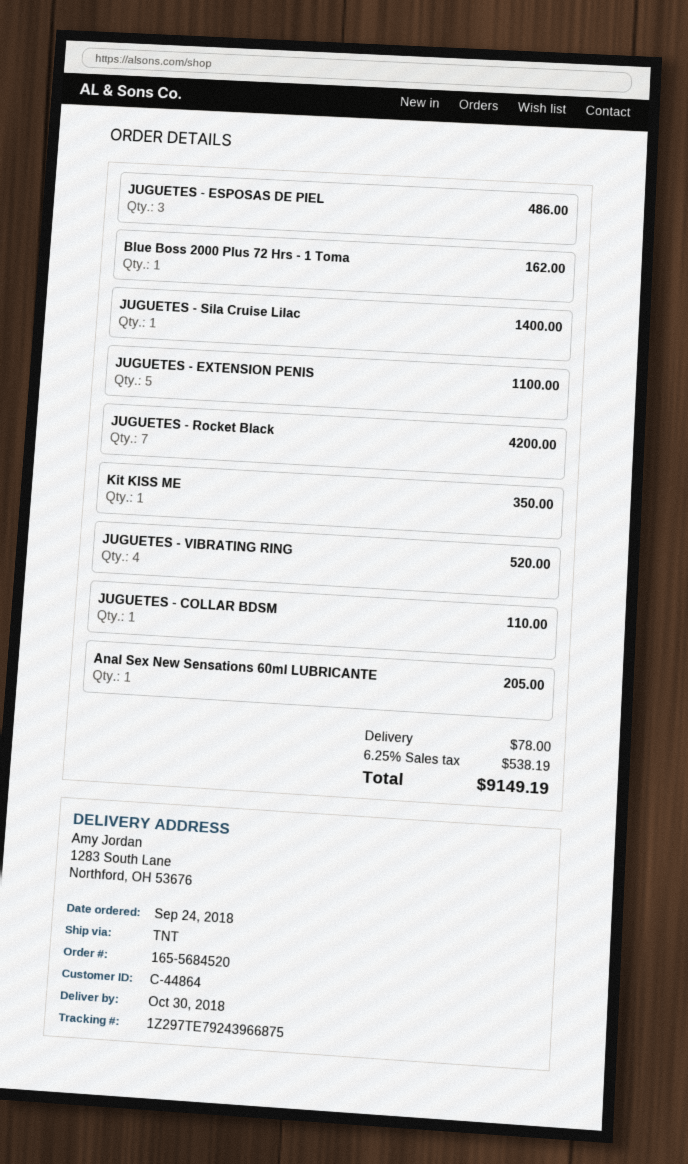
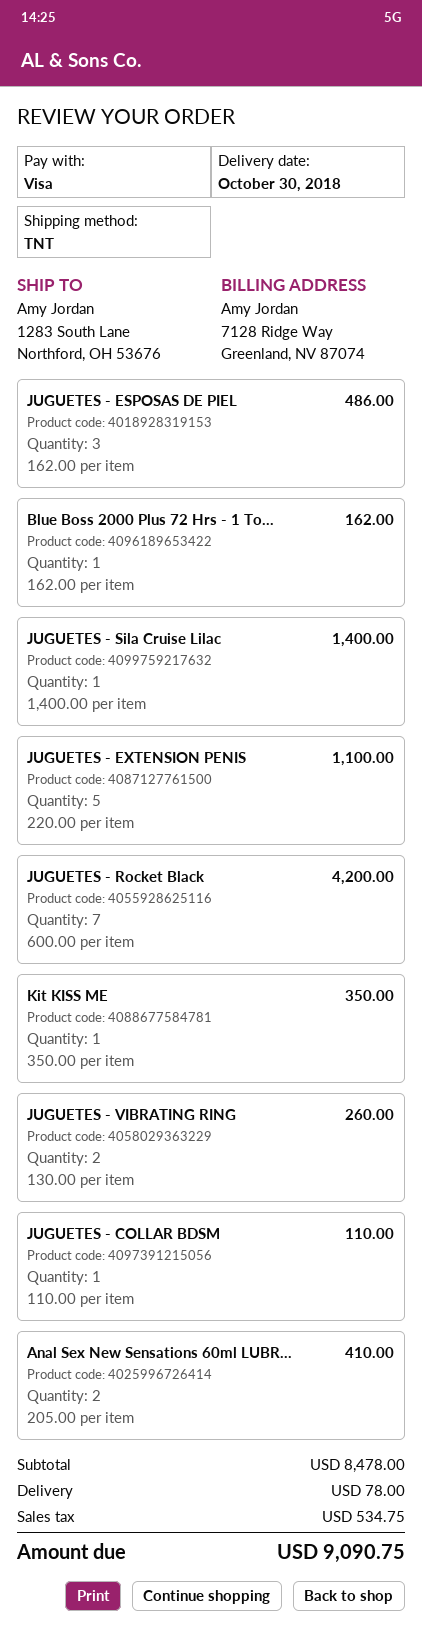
JUGUETES - VIBRATING RING: 4 for 520.00 -> 2 for 260.00
Anal Sex New Sensations 60ml LUBRICANTE: 1 for 205.00 -> 2 for 410.00
tax: 538.19 -> 534.75
total: 9149.19 -> 9090.75

